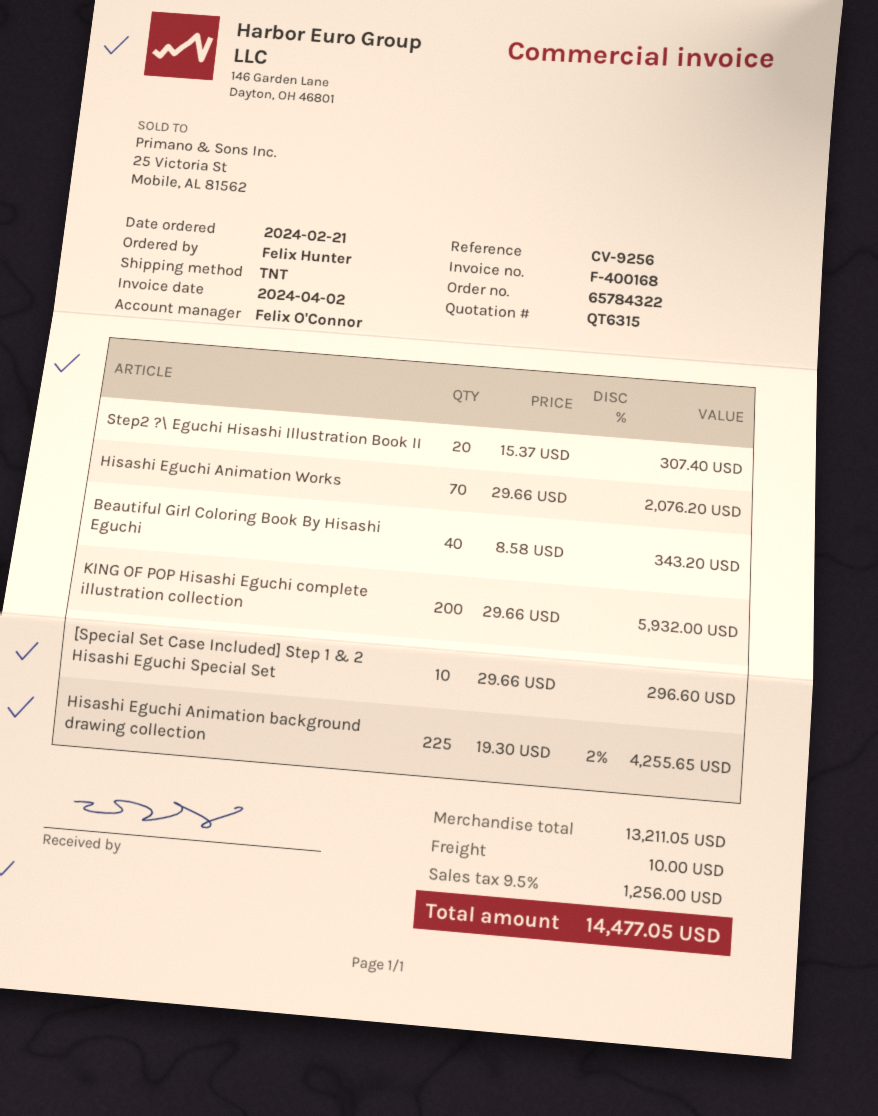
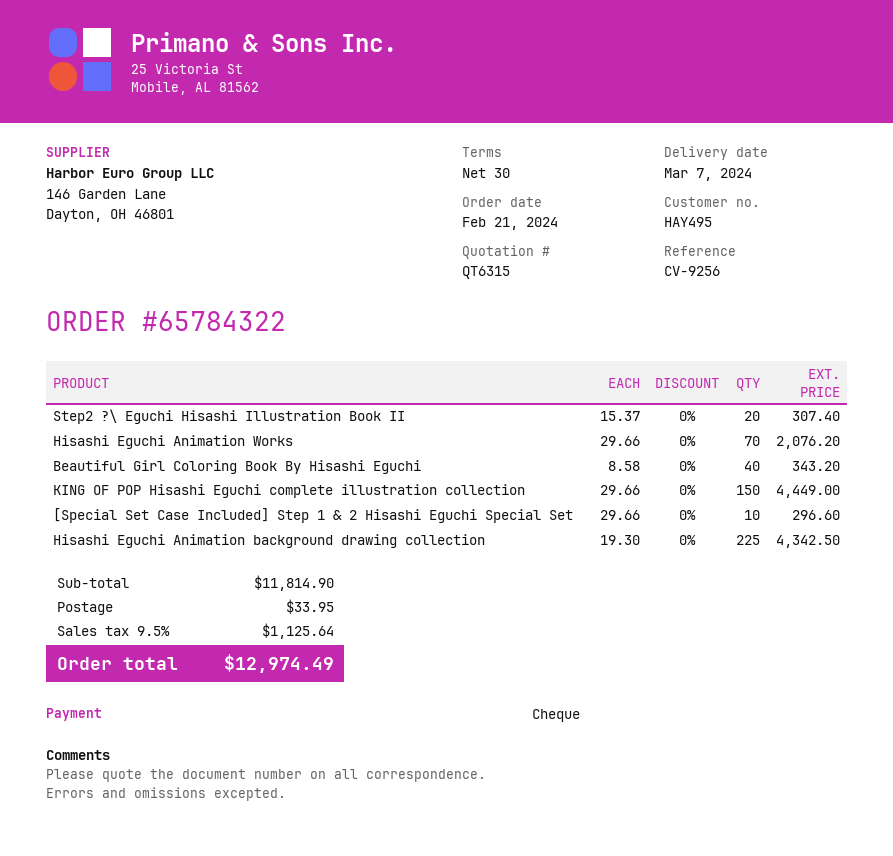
KING OF POP Hisashi Eguchi complete illustration collection: 200 x 29.66 = 5932.00 -> 150 x 29.66 = 4449.00
Hisashi Eguchi Animation background drawing collection: 225 x 19.30 - 2% = 4255.65 -> 225 x 19.30 = 4342.50
subtotal: 13211.05 -> 11814.90
shipping: 10.00 -> 33.95
tax: 9.5% = 1256.00 -> 9.5% = 1125.64
total: 14477.05 -> 12974.49

